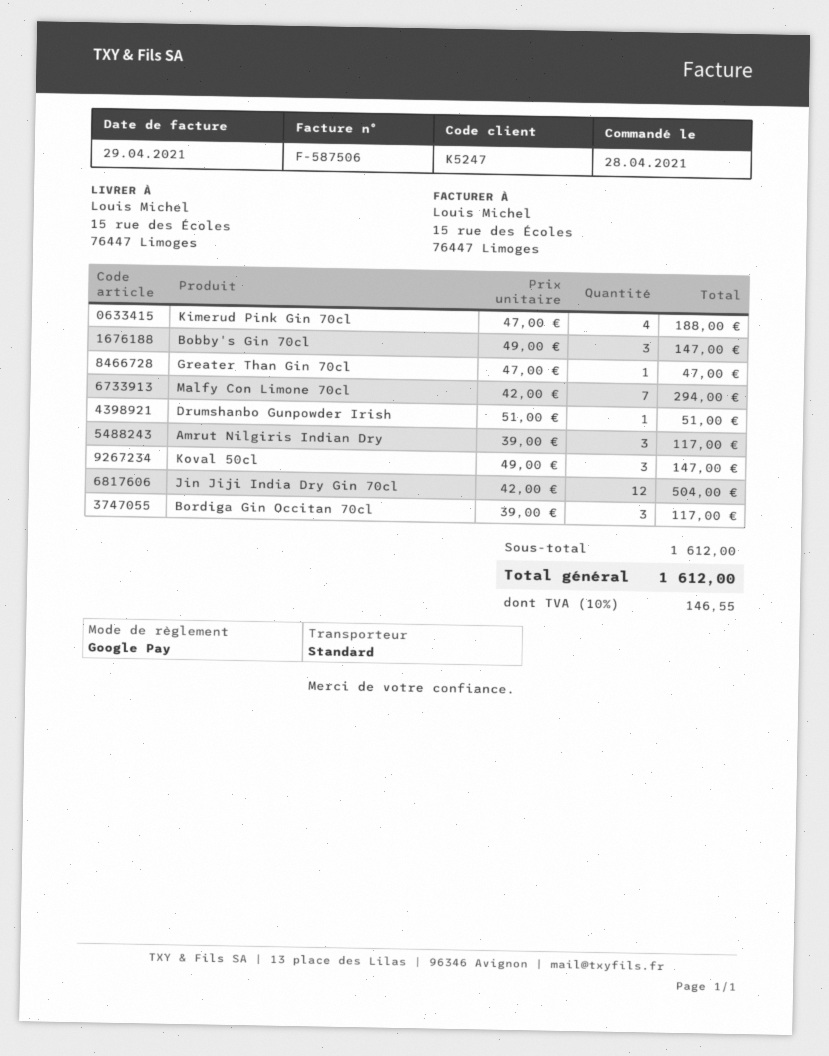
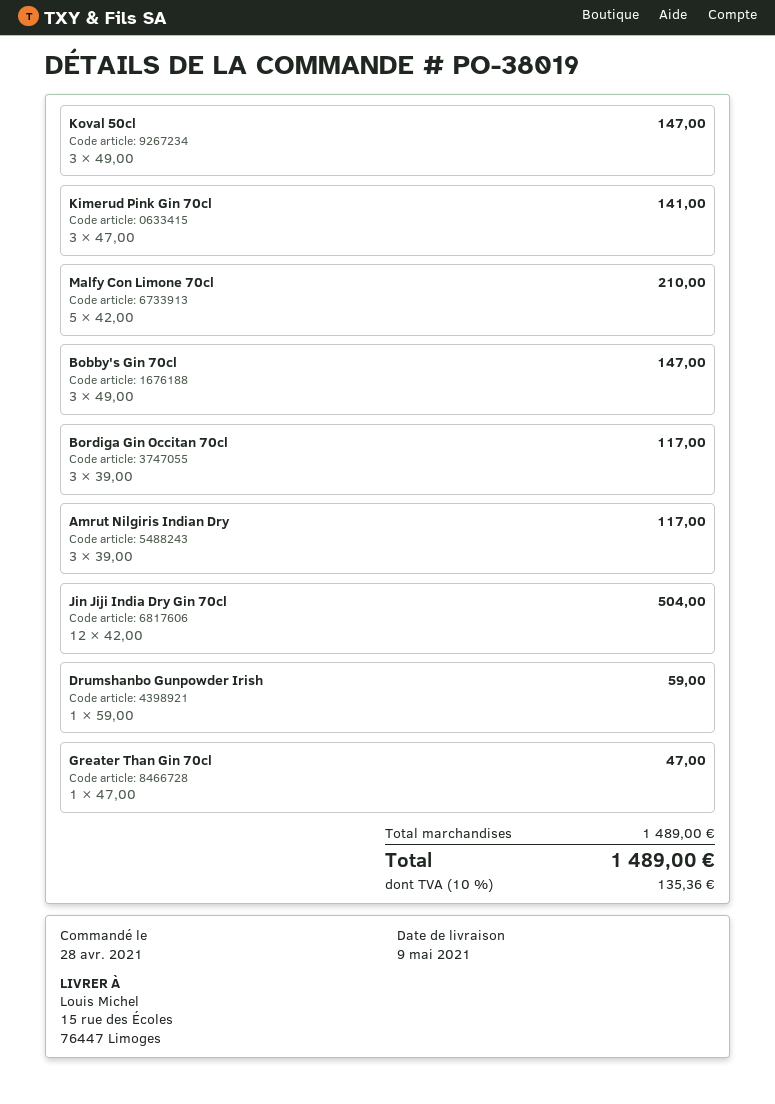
Kimerud Pink Gin 70cl: 4 x 47.00 = 188.00 -> 3 x 47.00 = 141.00
Malfy Con Limone 70cl: 7 x 42.00 = 294.00 -> 5 x 42.00 = 210.00
Drumshanbo Gunpowder Irish: 1 x 51.00 = 51.00 -> 1 x 59.00 = 59.00
subtotal: 1612.00 -> 1489.00
tax: 10% = 146.55 -> 10% = 135.36
total: 1612.00 -> 1489.00

